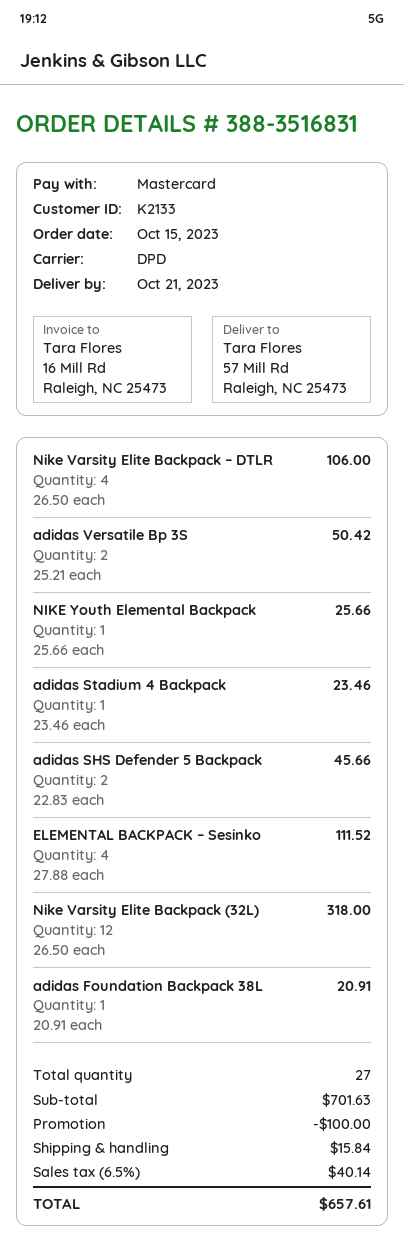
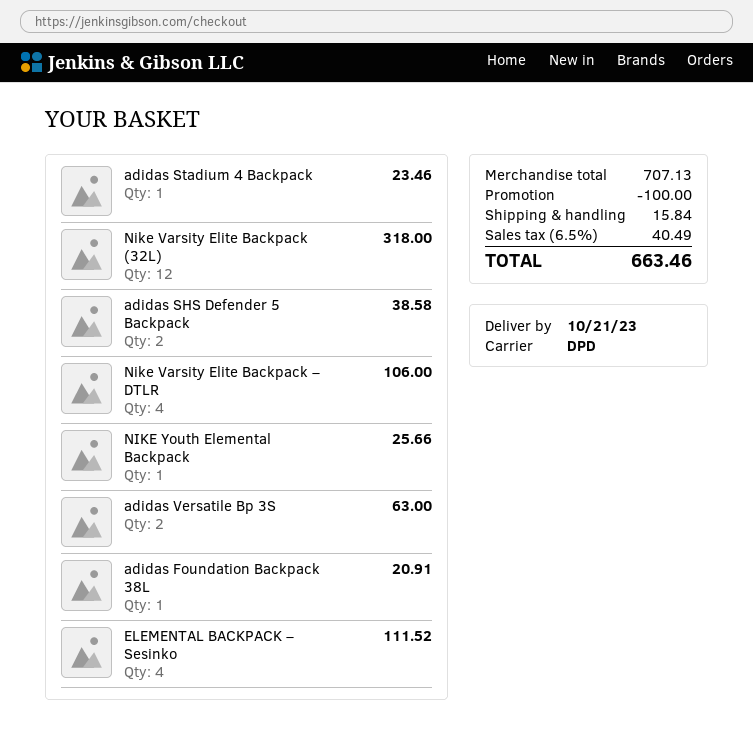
adidas Versatile Bp 3S: 2 for 50.42 -> 2 for 63.00
adidas SHS Defender 5 Backpack: 2 for 45.66 -> 2 for 38.58
subtotal: 701.63 -> 707.13
tax: 6.5% = 40.14 -> 6.5% = 40.49
total: 657.61 -> 663.46

